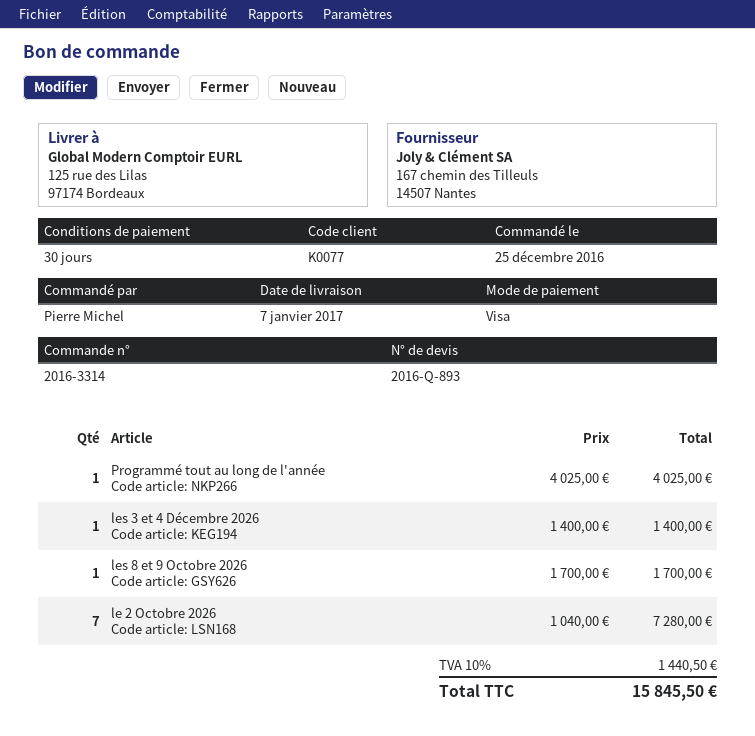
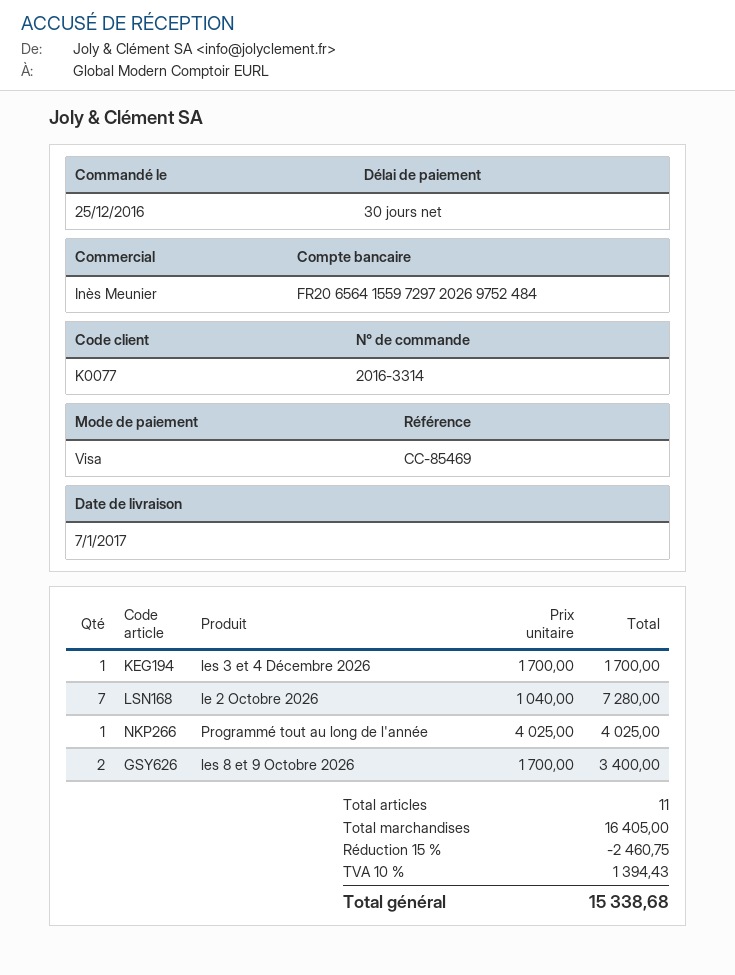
les 3 et 4 Décembre 2026: 1 x 1400.00 = 1400.00 -> 1 x 1700.00 = 1700.00
les 8 et 9 Octobre 2026: 1 x 1700.00 = 1700.00 -> 2 x 1700.00 = 3400.00
discount: none -> 15% = 2460.75
tax: 10% = 1440.50 -> 10% = 1394.43
total: 15845.50 -> 15338.68

